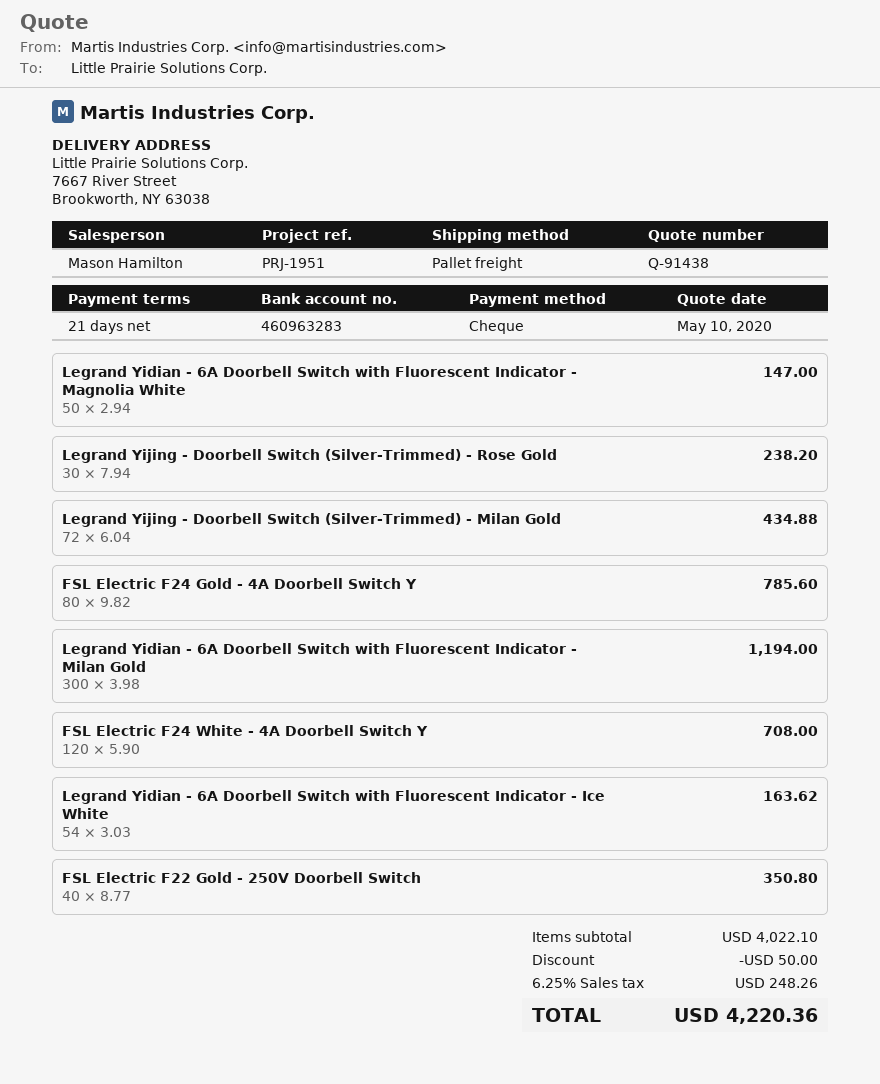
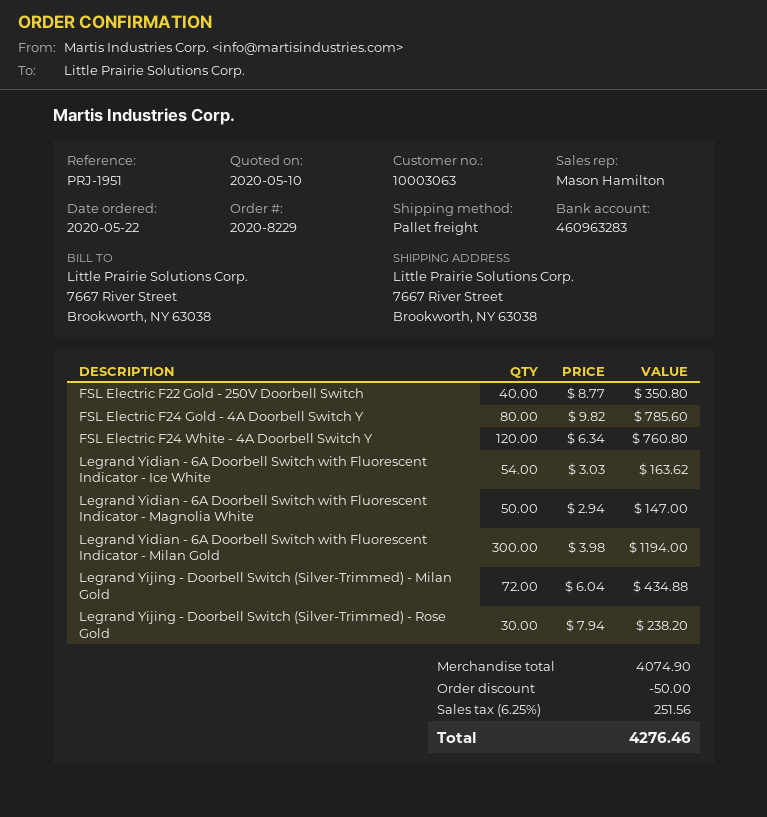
FSL Electric F24 White - 4A Doorbell Switch Y: 120 x 5.90 = 708.00 -> 120 x 6.34 = 760.80
subtotal: 4022.10 -> 4074.90
tax: 6.25% = 248.26 -> 6.25% = 251.56
total: 4220.36 -> 4276.46

